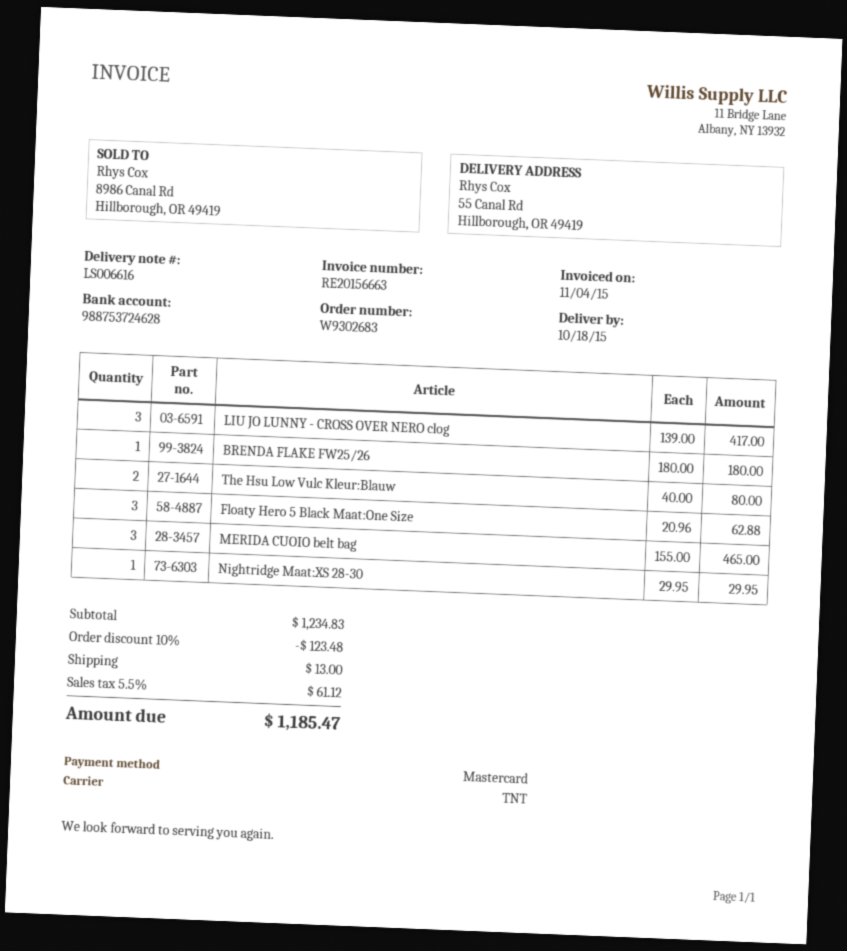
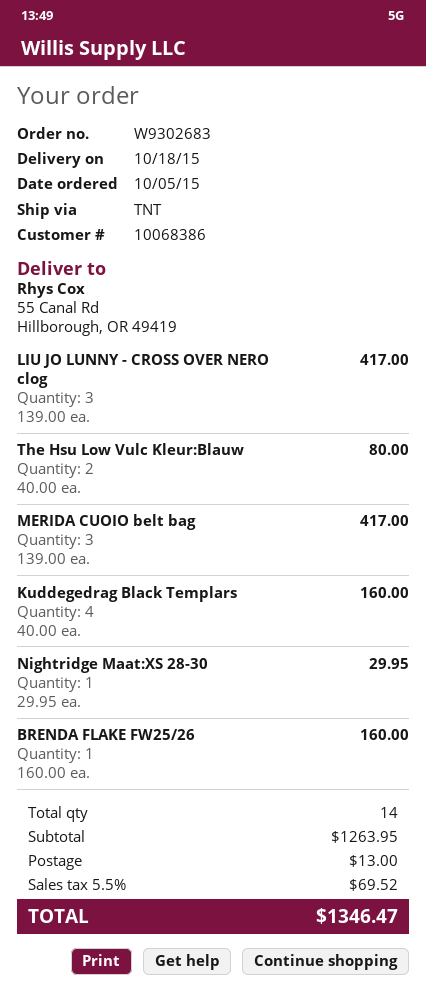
BRENDA FLAKE FW25/26: 1 x 180.00 = 180.00 -> 1 x 160.00 = 160.00
Floaty Hero 5 Black Maat:One Size: 3 x 20.96 = 62.88 -> none
MERIDA CUOIO belt bag: 3 x 155.00 = 465.00 -> 3 x 139.00 = 417.00
Kuddegedrag Black Templars: none -> 4 x 40.00 = 160.00
subtotal: 1234.83 -> 1263.95
discount: 10% = 123.48 -> none
tax: 5.5% = 61.12 -> 5.5% = 69.52
total: 1185.47 -> 1346.47

